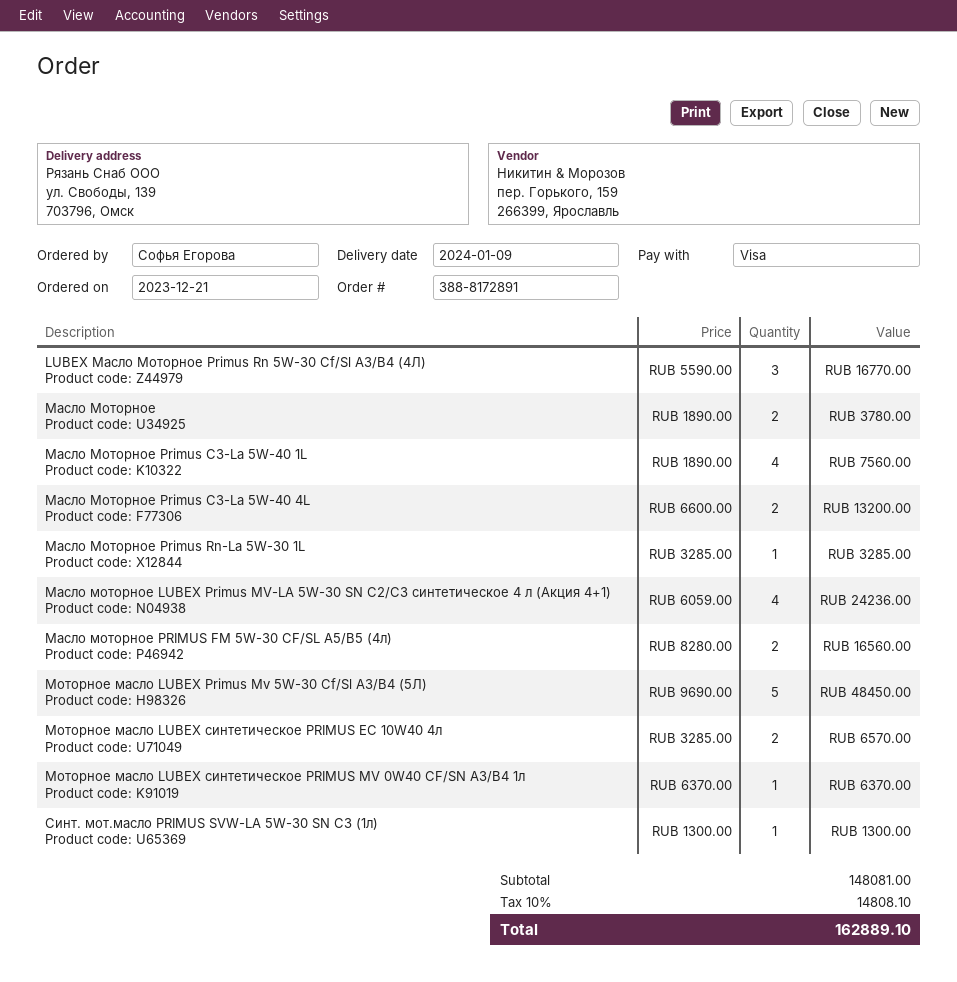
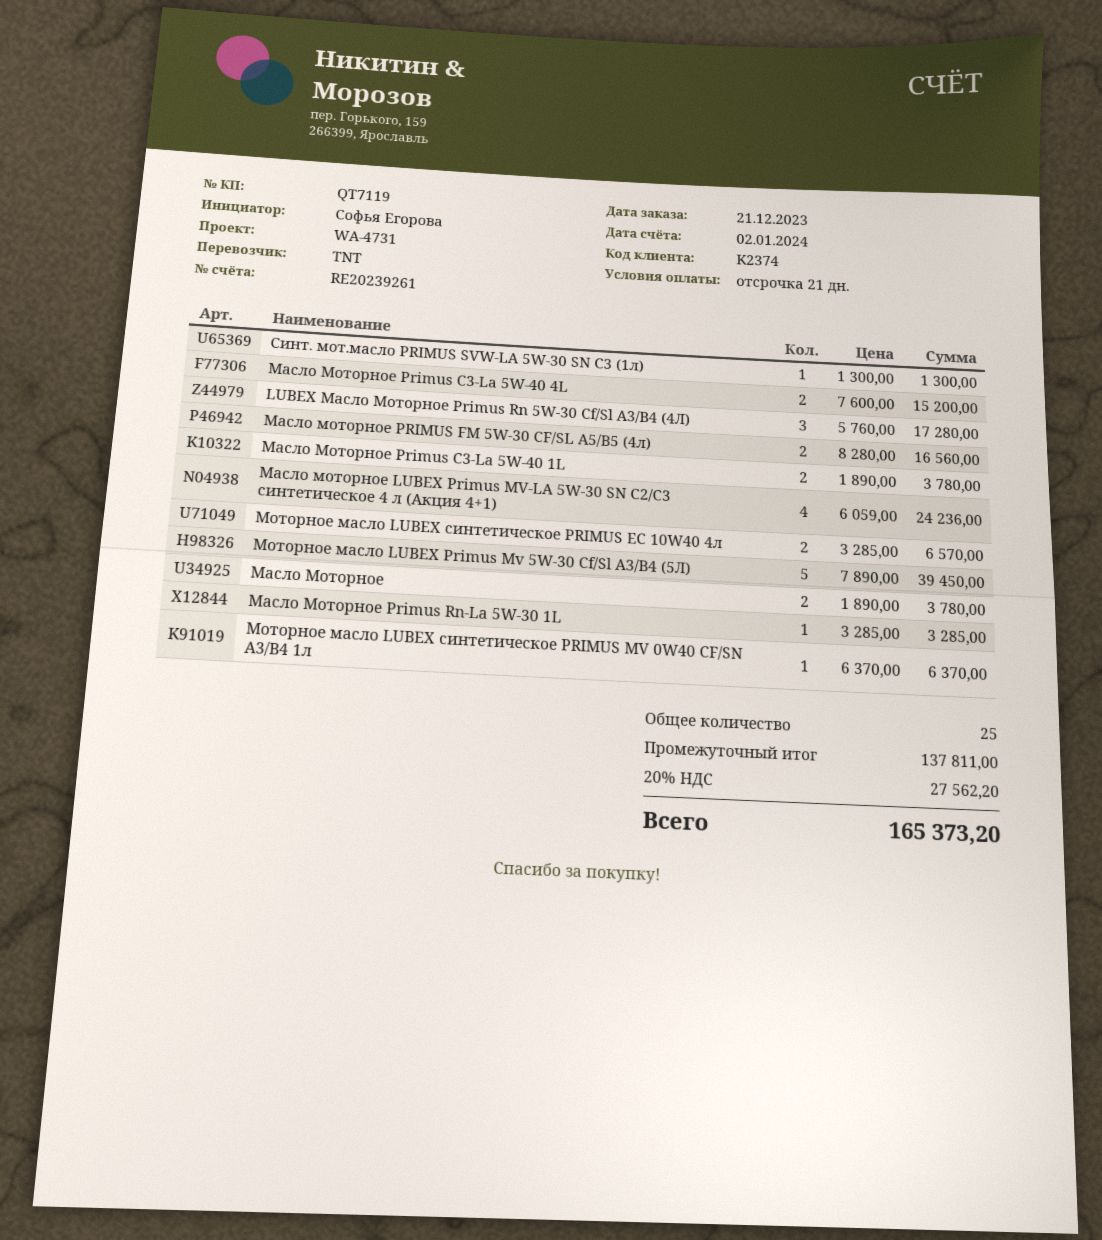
LUBEX Масло Моторное Primus Rn 5W-30 Cf/Sl A3/B4 (4Л): 3 x 5590.00 = 16770.00 -> 3 x 5760.00 = 17280.00
Масло Моторное Primus C3-La 5W-40 1L: 4 x 1890.00 = 7560.00 -> 2 x 1890.00 = 3780.00
Масло Моторное Primus C3-La 5W-40 4L: 2 x 6600.00 = 13200.00 -> 2 x 7600.00 = 15200.00
Моторное масло LUBEX Primus Mv 5W-30 Cf/Sl A3/B4 (5Л): 5 x 9690.00 = 48450.00 -> 5 x 7890.00 = 39450.00
subtotal: 148081.00 -> 137811.00
tax: 10% = 14808.10 -> 20% = 27562.20
total: 162889.10 -> 165373.20

